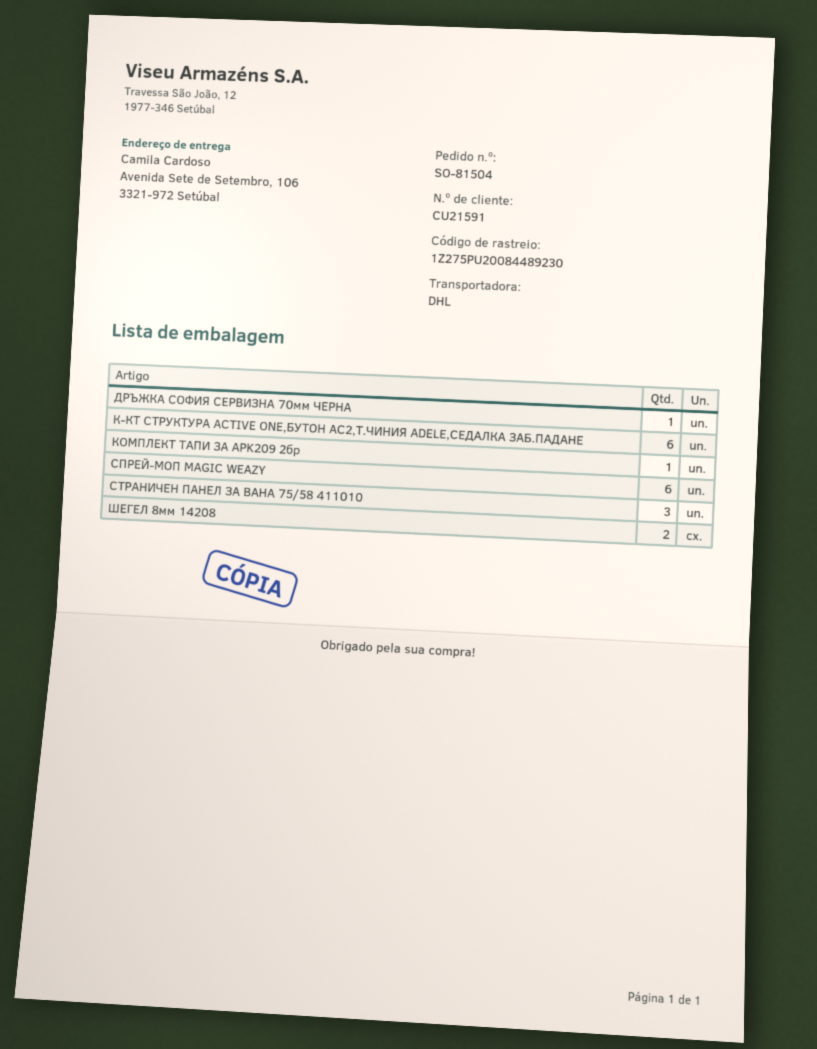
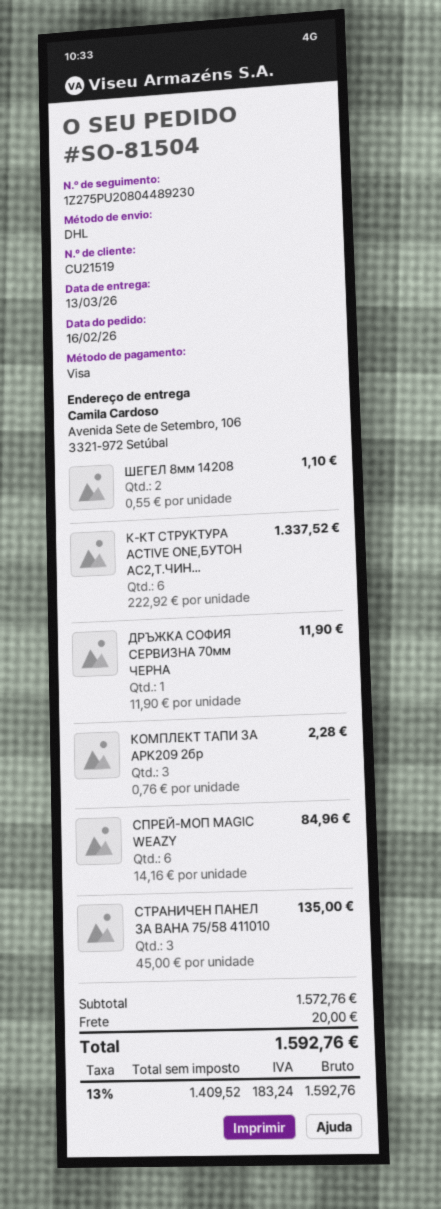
customer number: CU21591 -> CU21519
tracking number: 1Z275PU20084489230 -> 1Z275PU20804489230
КОМПЛЕКТ ТАПИ ЗА APK209 2бр: 1 -> 3

